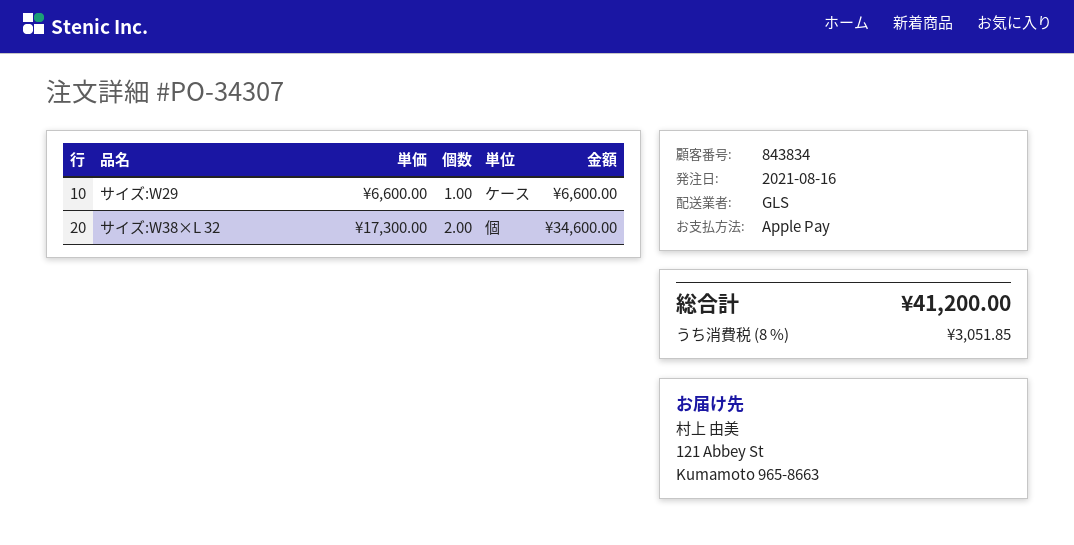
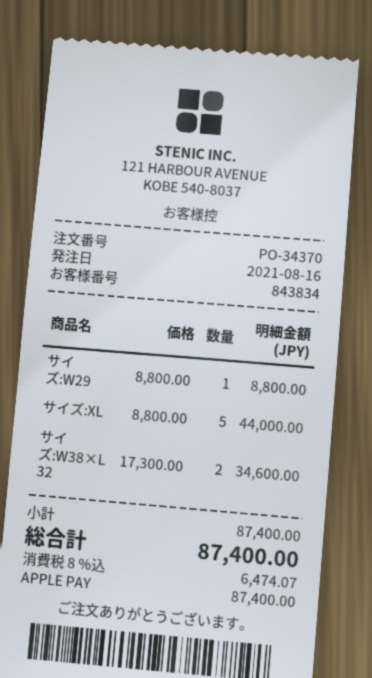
order number: PO-34307 -> PO-34370
サイズ:W29: 1 x 6600.00 = 6600.00 -> 1 x 8800.00 = 8800.00
サイズ:XL: none -> 5 x 8800.00 = 44000.00
tax: 8% = 3051.85 -> 8% = 6474.07
total: 41200.00 -> 87400.00

